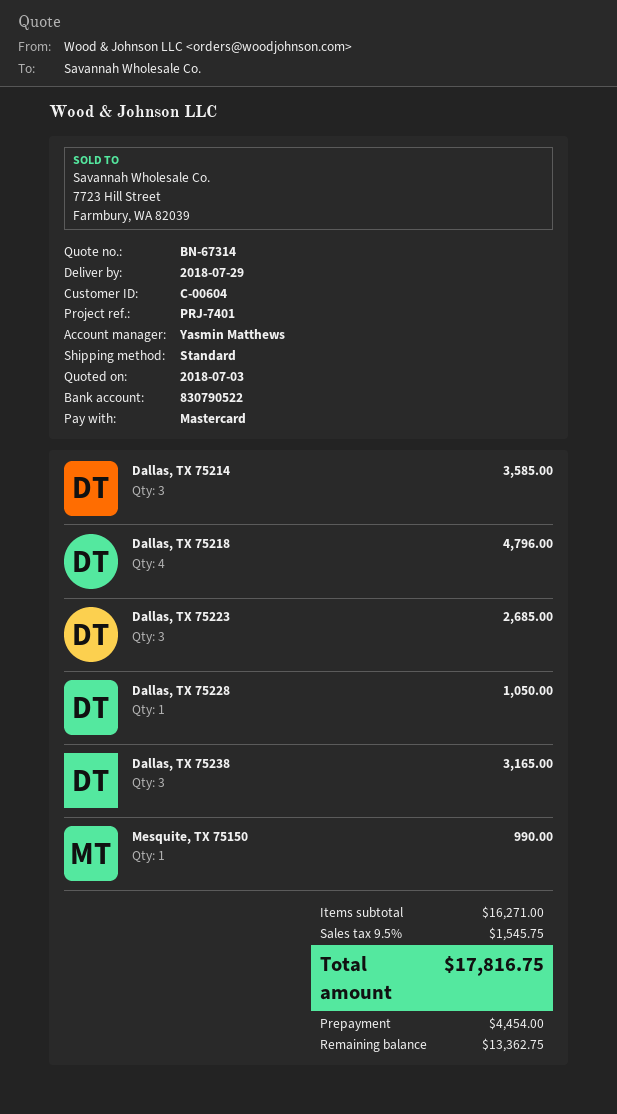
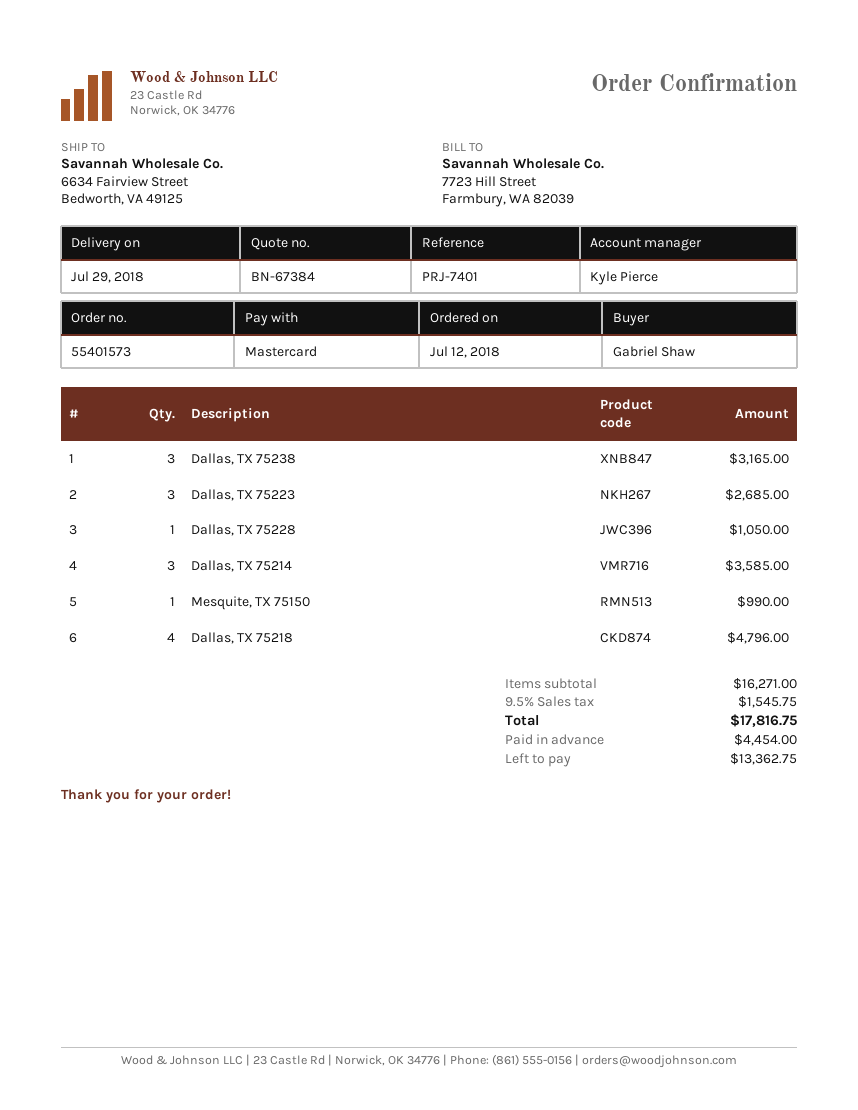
quote number: BN-67314 -> BN-67384
sales rep: Yasmin Matthews -> Kyle Pierce

